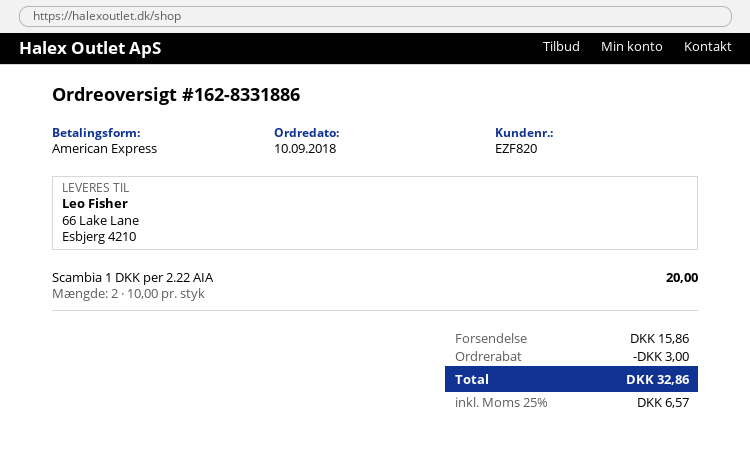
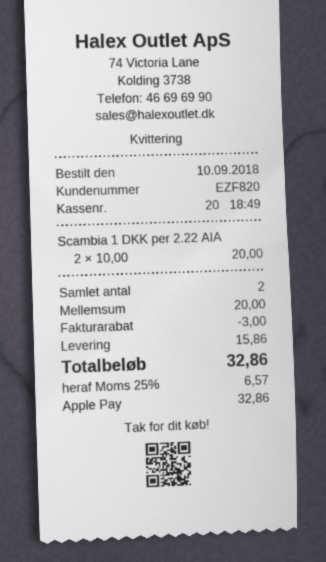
payment method: American Express -> Apple Pay

